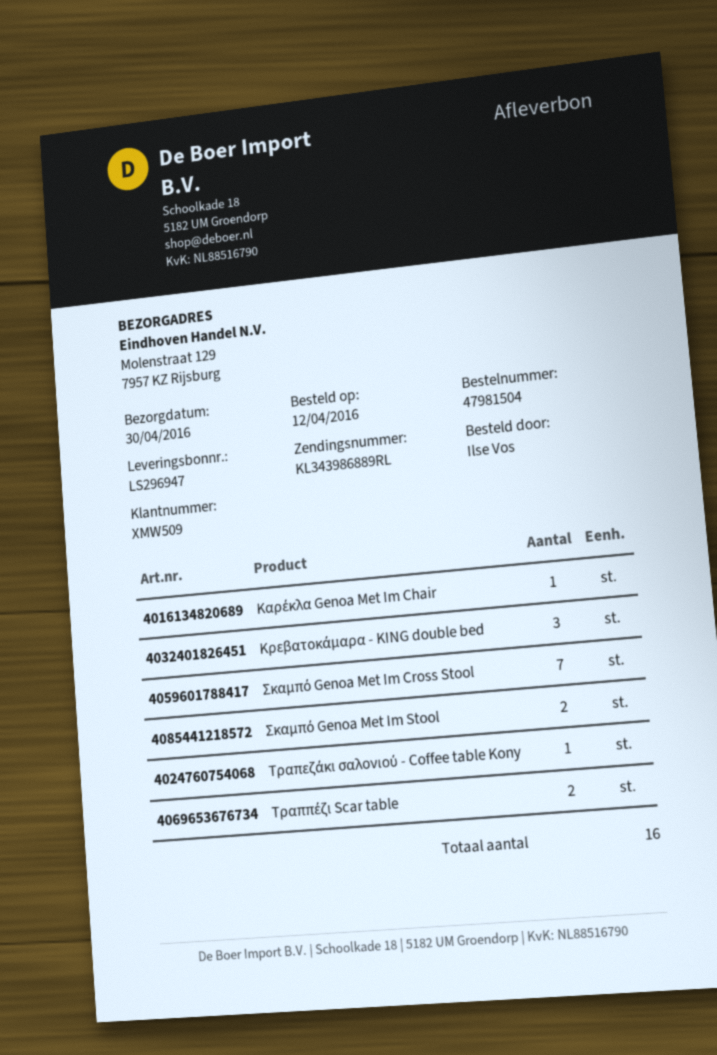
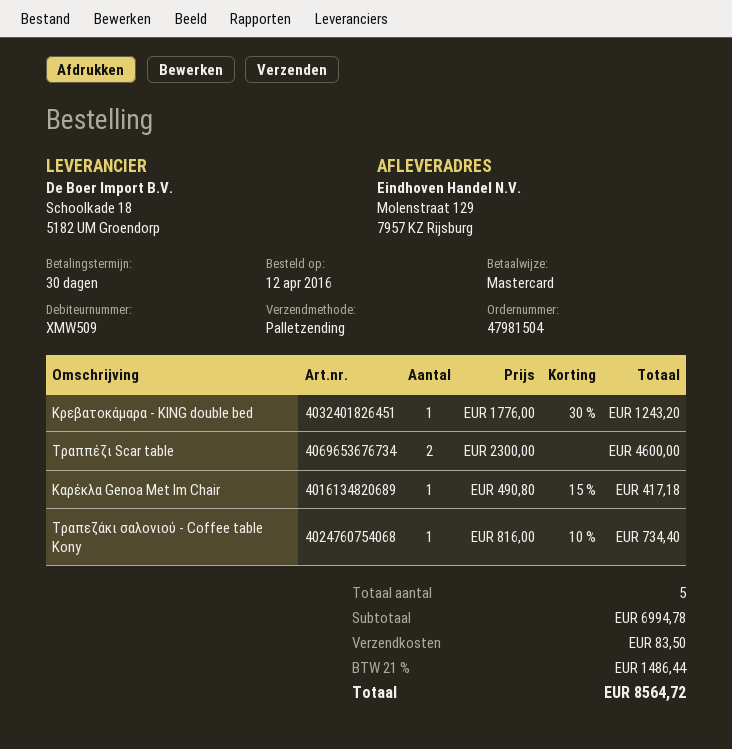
Κρεβατοκάμαρα - KING double bed: 3 -> 1
Σκαμπό Genoa Met Im Cross Stool: 7 -> none
Σκαμπό Genoa Met Im Stool: 2 -> none
total quantity: 16 -> 5

